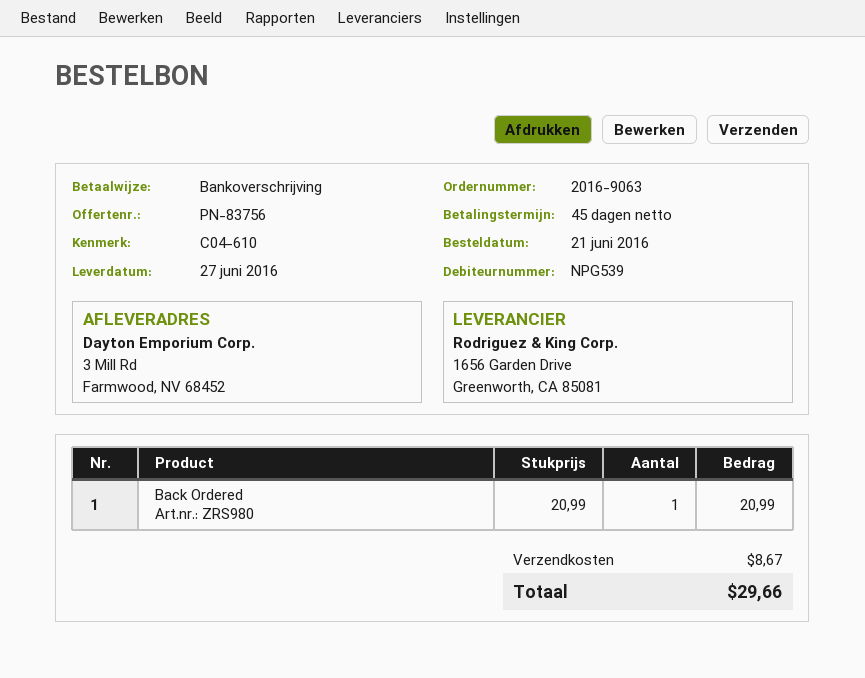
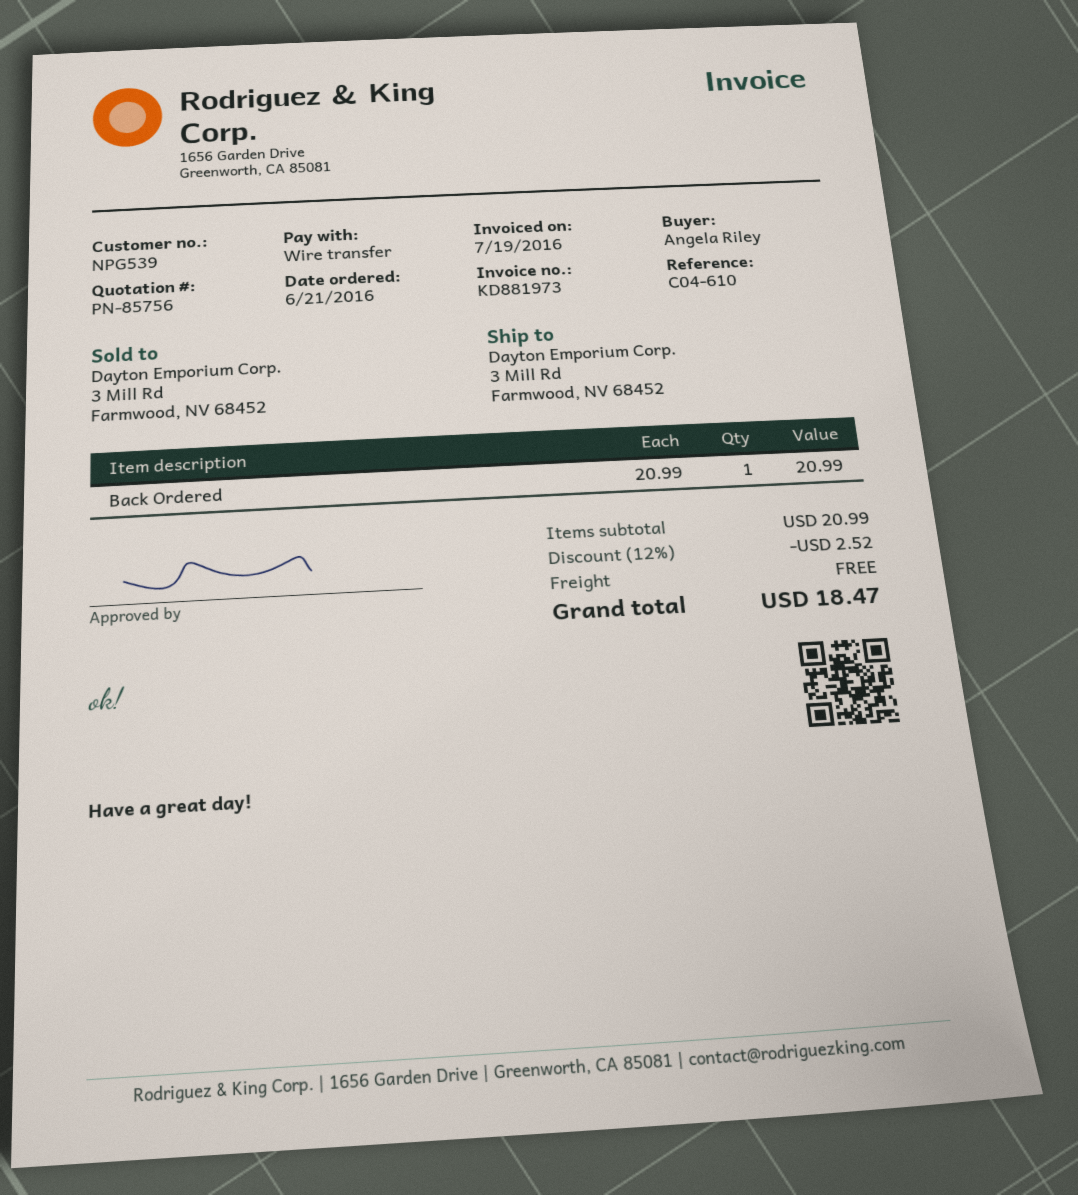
quote number: PN-83756 -> PN-85756
discount: none -> 12% = 2.52
shipping: 8.67 -> 0.00
total: 29.66 -> 18.47

